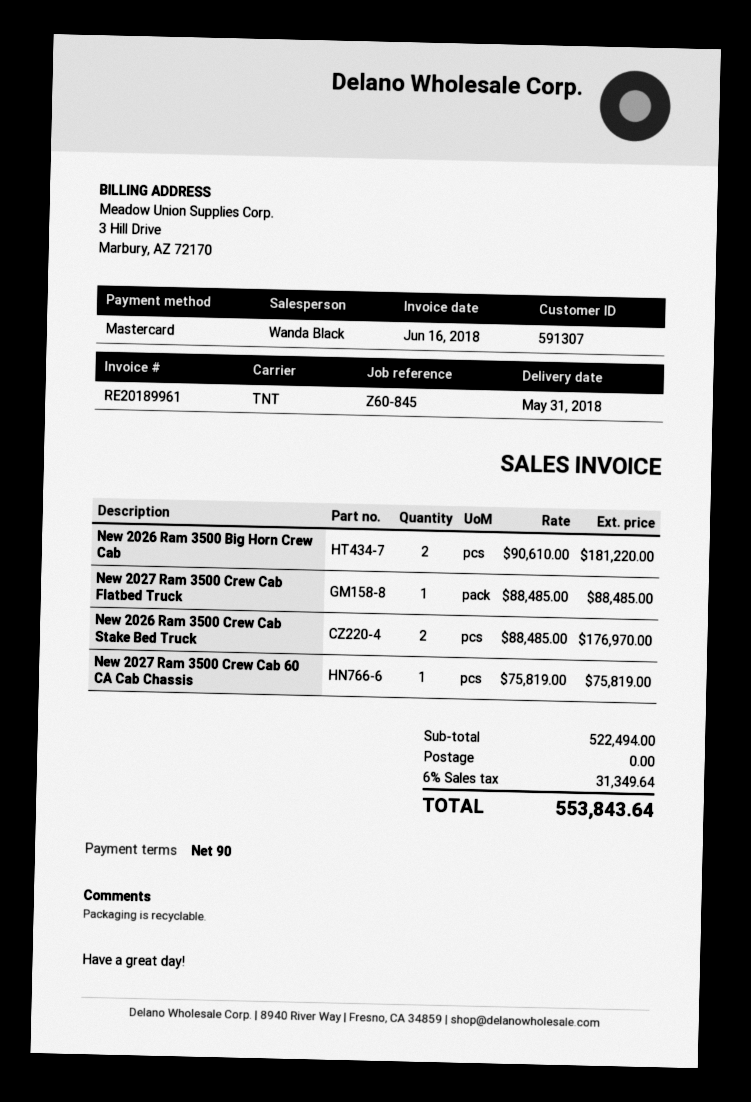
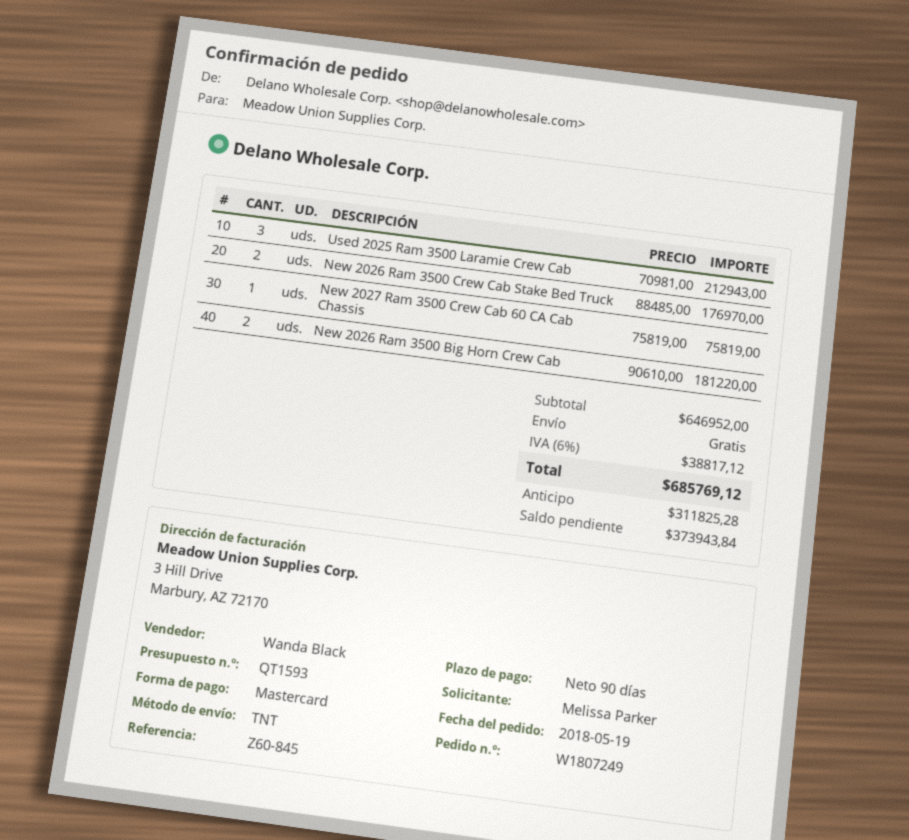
New 2027 Ram 3500 Crew Cab Flatbed Truck: 1 x 88485.00 = 88485.00 -> none
Used 2025 Ram 3500 Laramie Crew Cab: none -> 3 x 70981.00 = 212943.00
subtotal: 522494.00 -> 646952.00
tax: 6% = 31349.64 -> 6% = 38817.12
total: 553843.64 -> 685769.12

